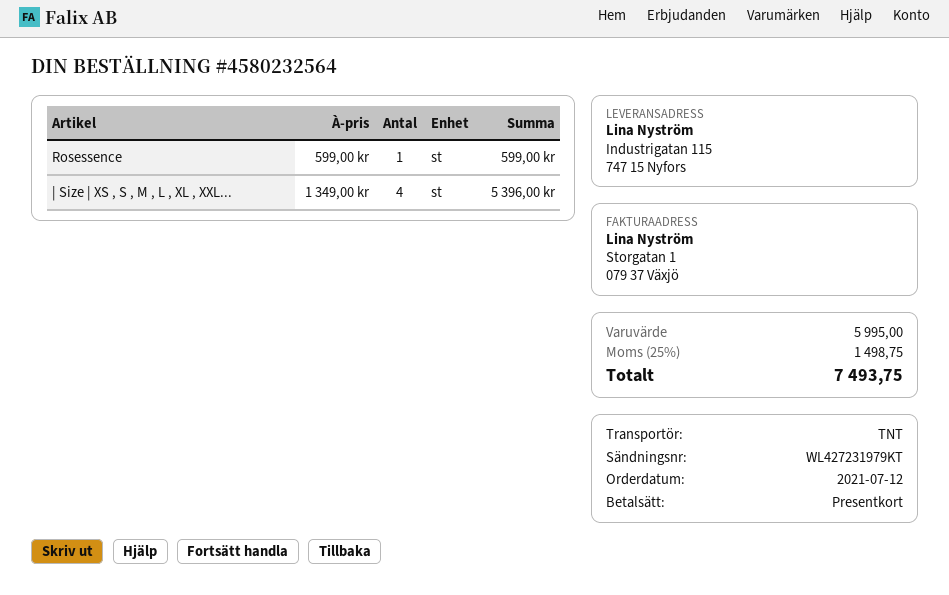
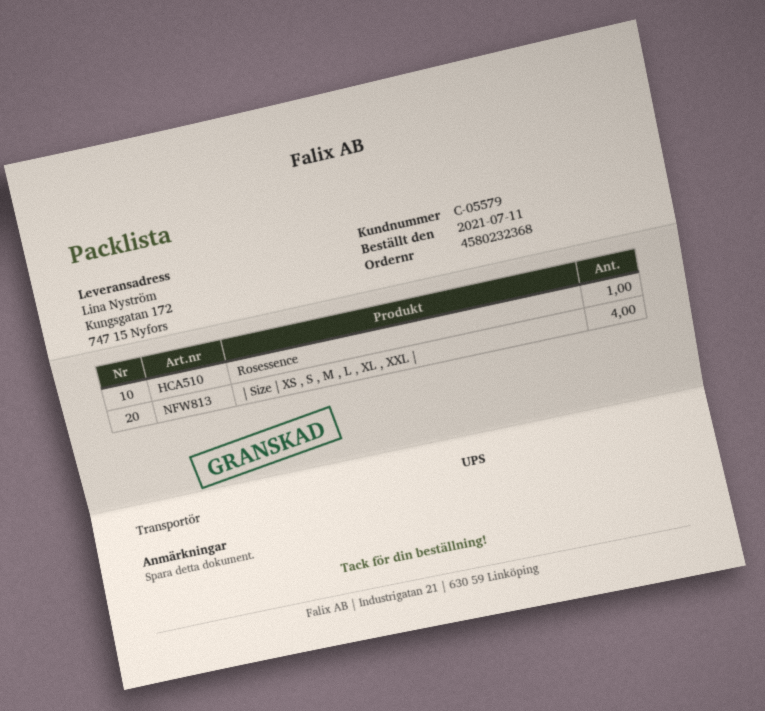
order number: 4580232564 -> 4580232368
order date: 2021-07-12 -> 2021-07-11
shipping method: TNT -> UPS
ship to: Industrigatan 115, 747 15 Nyfors -> Kungsgatan 172, 747 15 Nyfors

